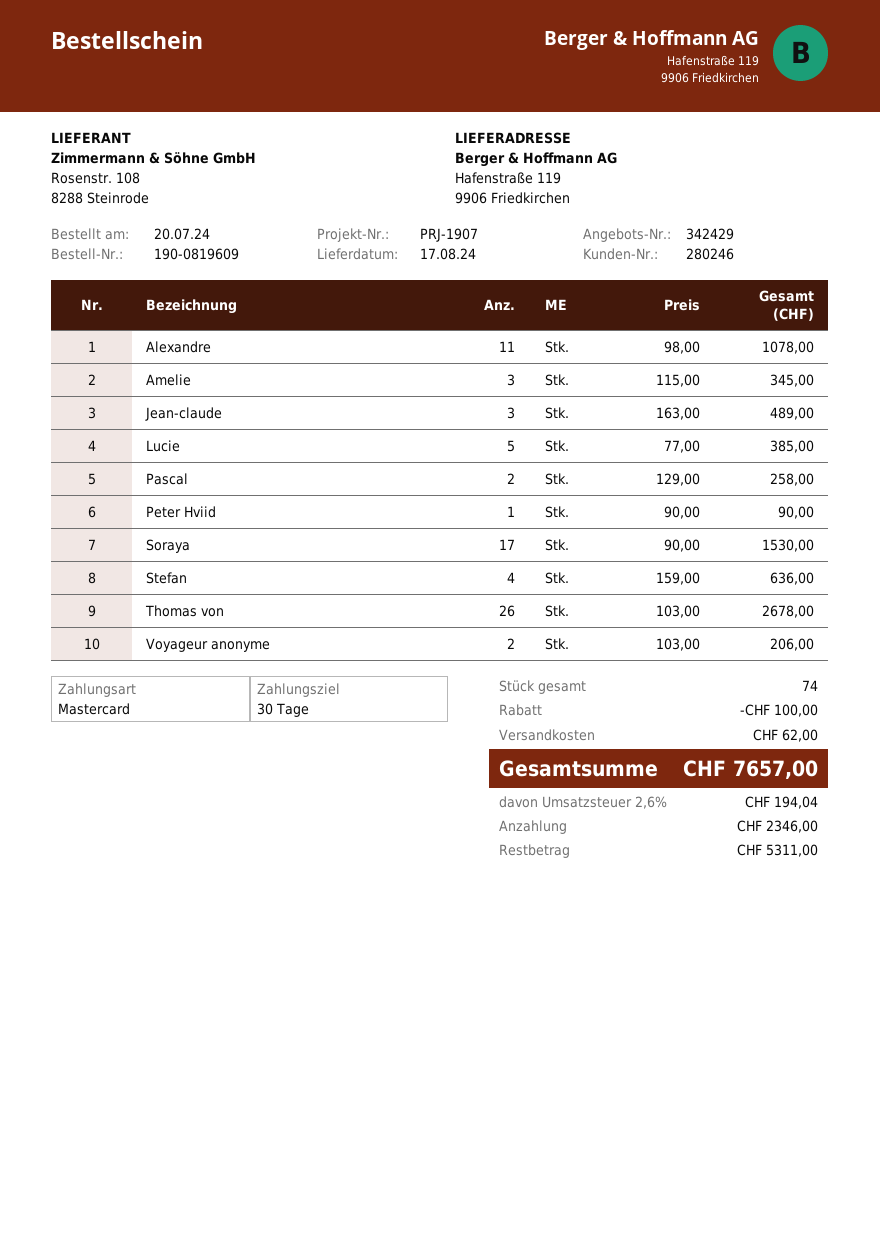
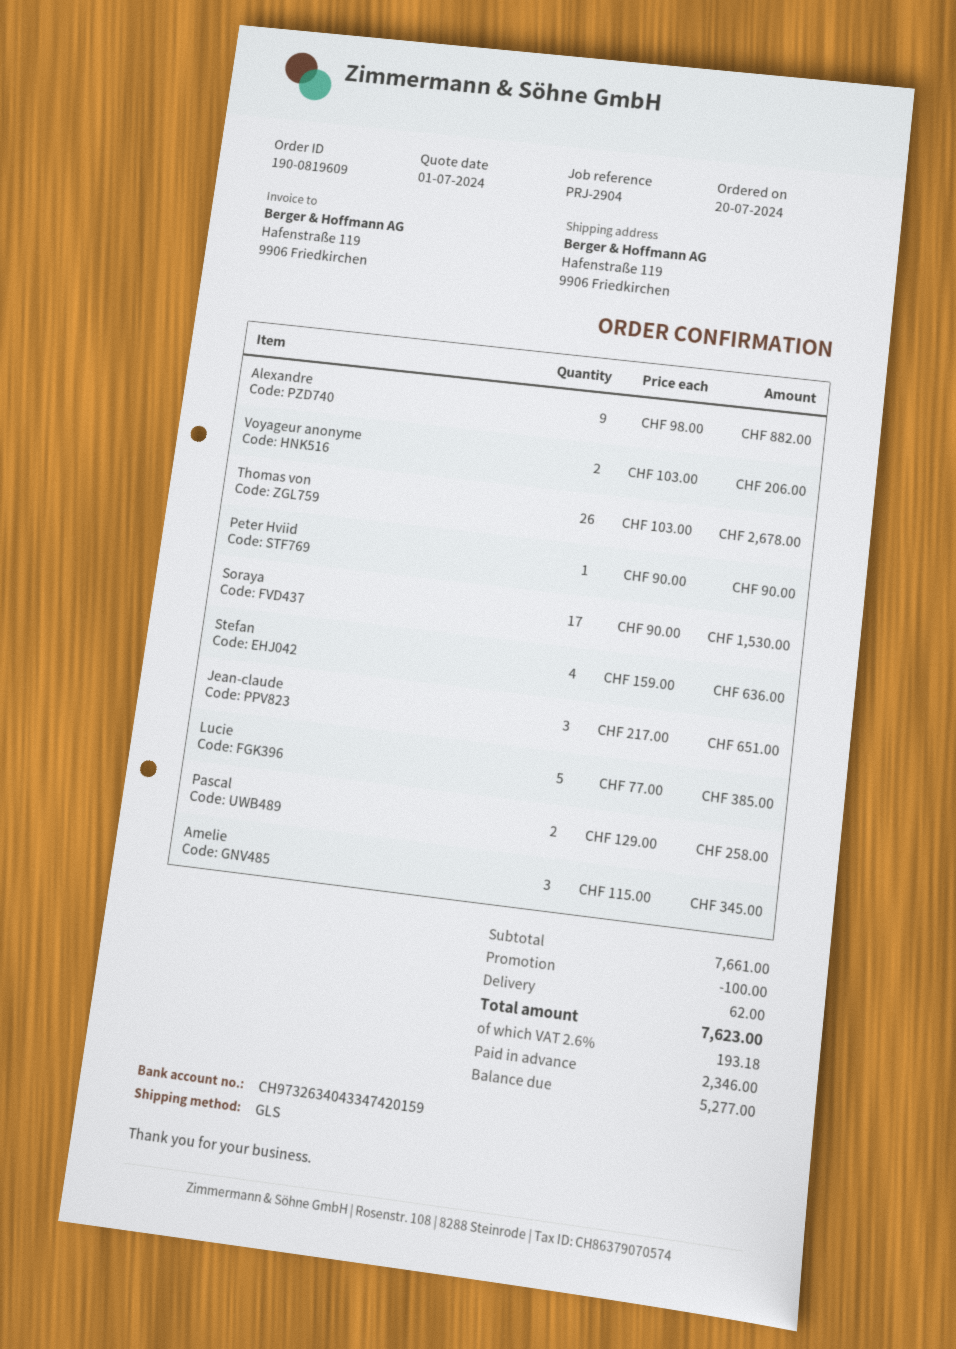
reference: PRJ-1907 -> PRJ-2904
Alexandre: 11 x 98.00 = 1078.00 -> 9 x 98.00 = 882.00
Jean-claude: 3 x 163.00 = 489.00 -> 3 x 217.00 = 651.00
tax: 2.6% = 194.04 -> 2.6% = 193.18
total: 7657.00 -> 7623.00
balance: 5311.00 -> 5277.00

